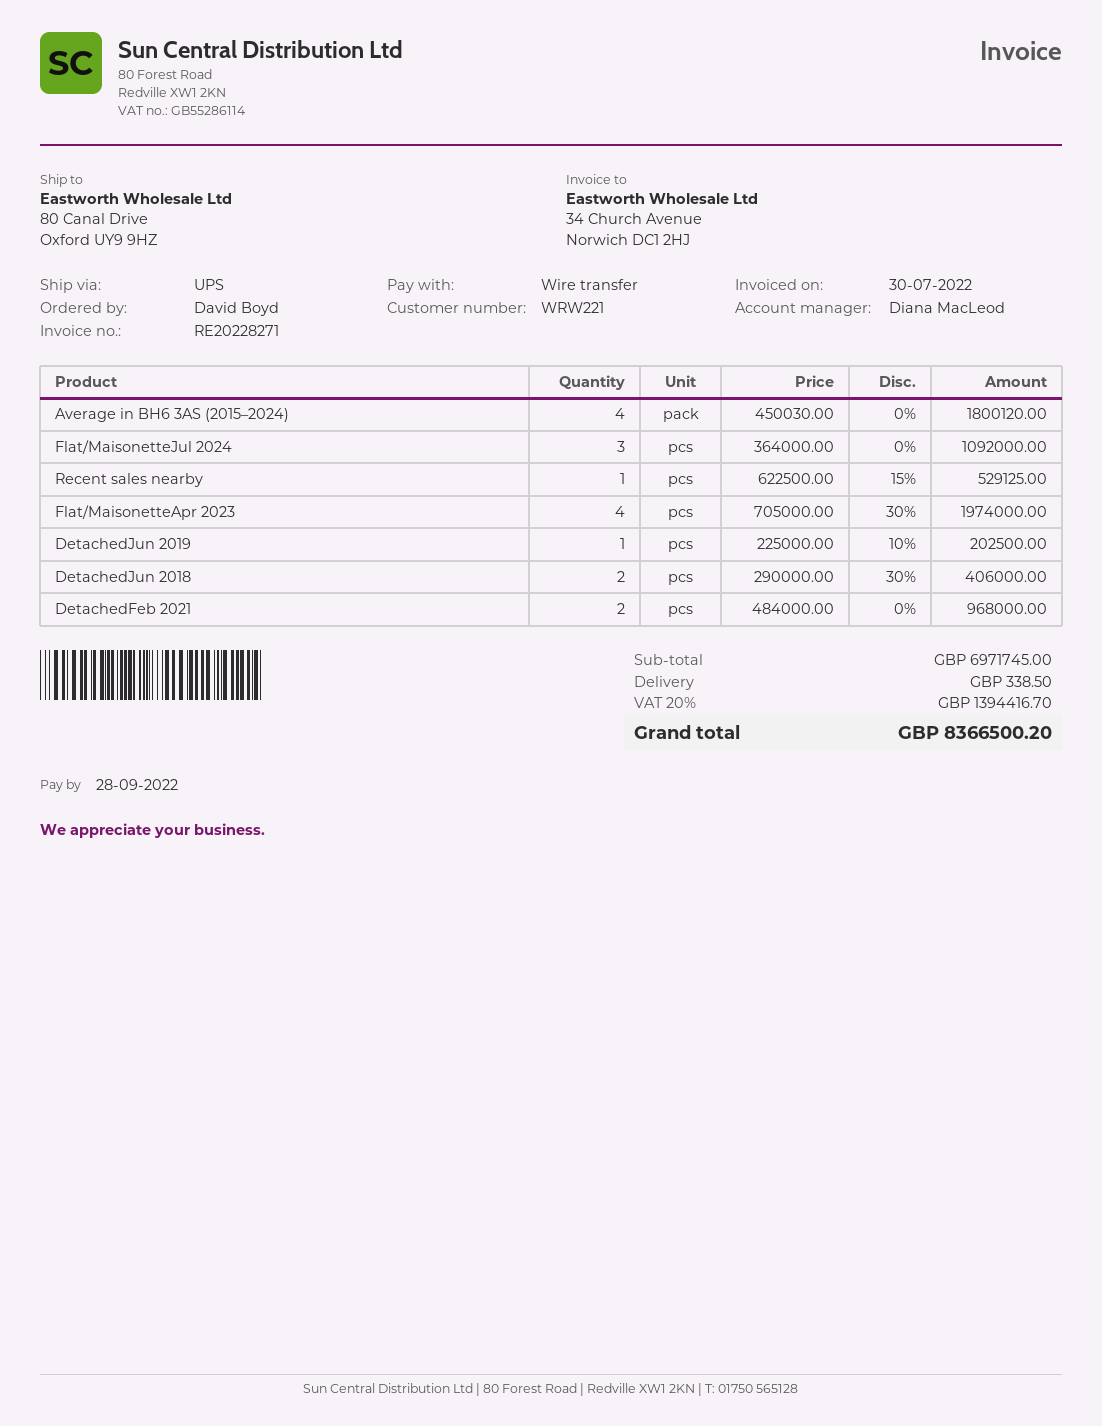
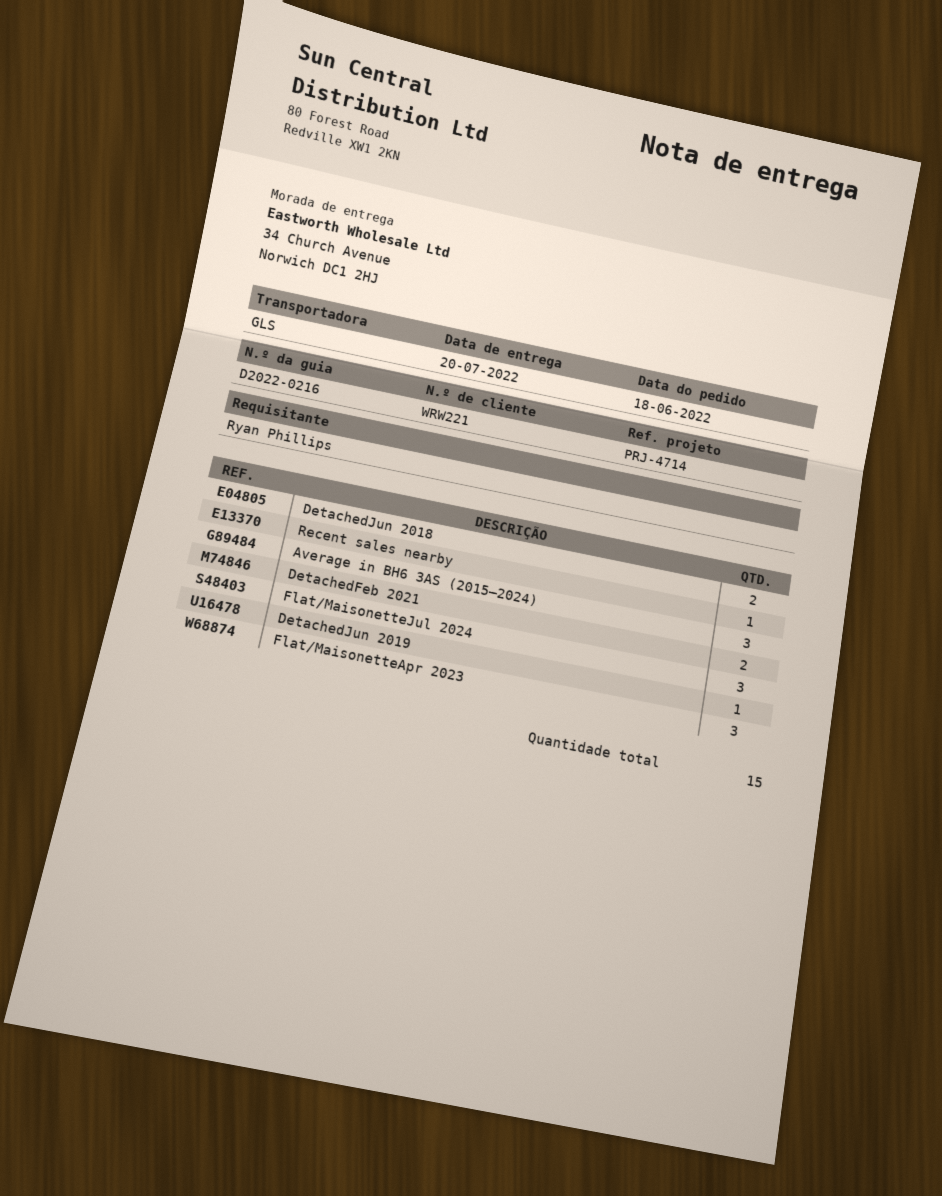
ordered by: David Boyd -> Ryan Phillips
shipping method: UPS -> GLS
ship to: 80 Canal Drive, Oxford UY9 9HZ -> 34 Church Avenue, Norwich DC1 2HJ
Average in BH6 3AS (2015–2024): 4 -> 3
Flat/MaisonetteApr 2023: 4 -> 3

